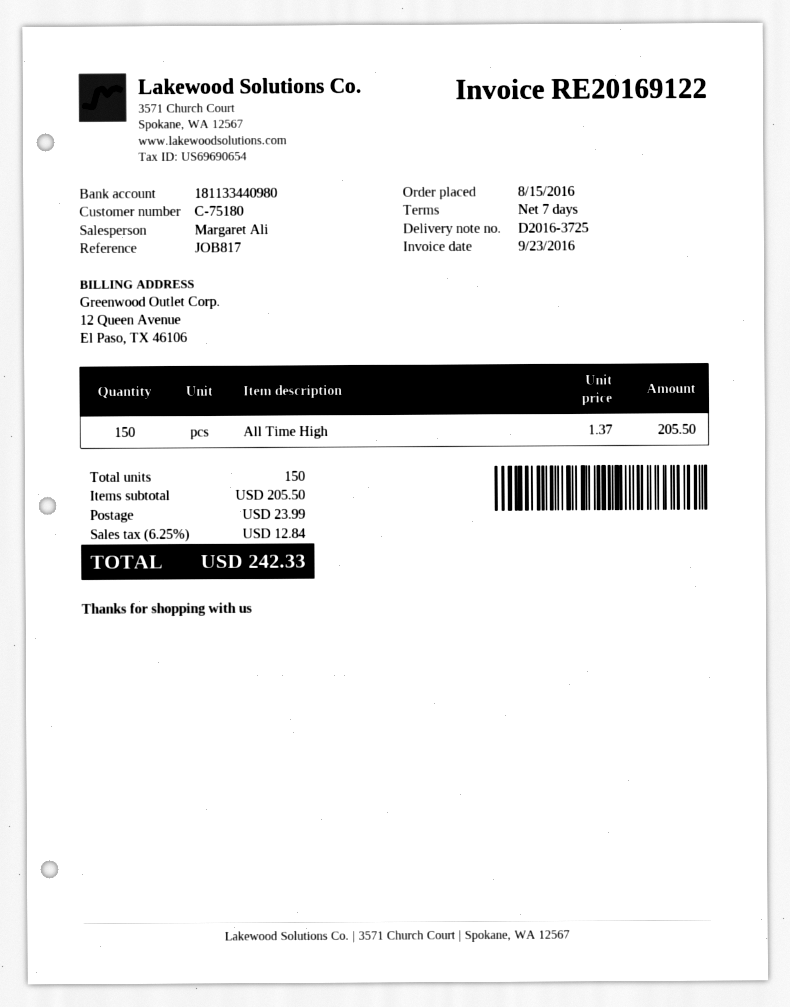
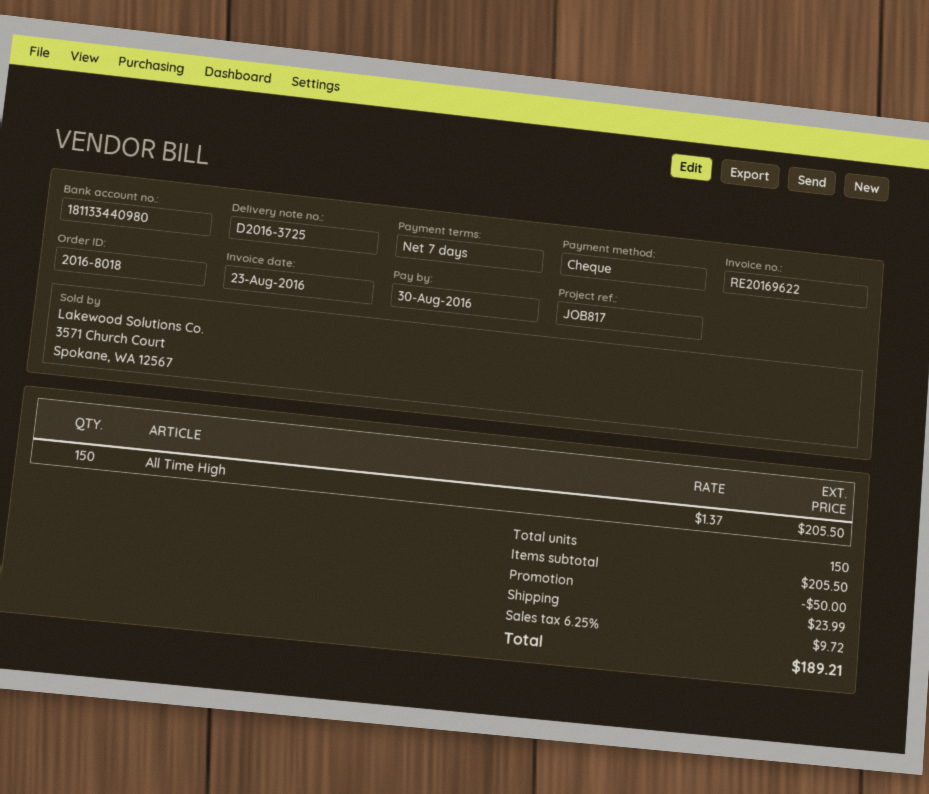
invoice number: RE20169122 -> RE20169622
invoice date: 2016-09-23 -> 2016-08-23
discount: none -> 50.00
tax: 6.25% = 12.84 -> 6.25% = 9.72
total: 242.33 -> 189.21

